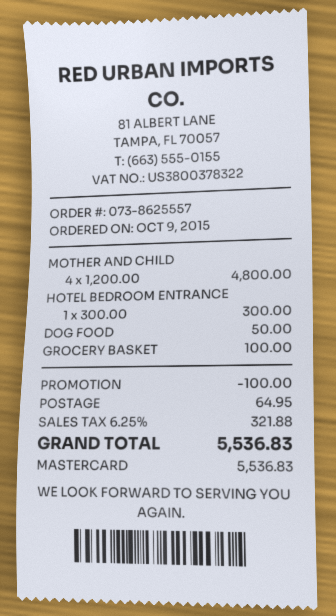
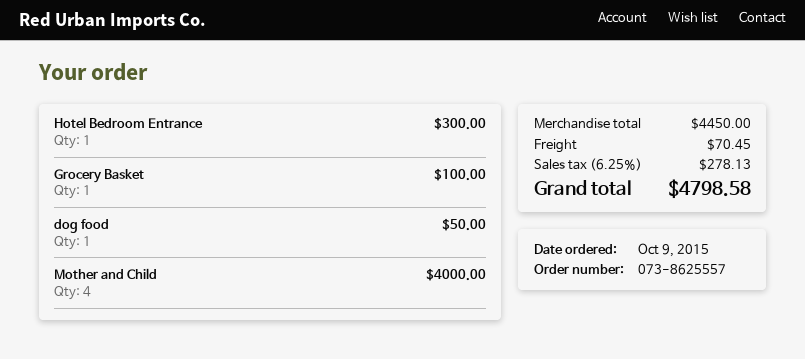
MOTHER AND CHILD: 4 for 4800.00 -> 4 for 4000.00
discount: 100.00 -> none
shipping: 64.95 -> 70.45
tax: 6.25% = 321.88 -> 6.25% = 278.13
total: 5536.83 -> 4798.58

